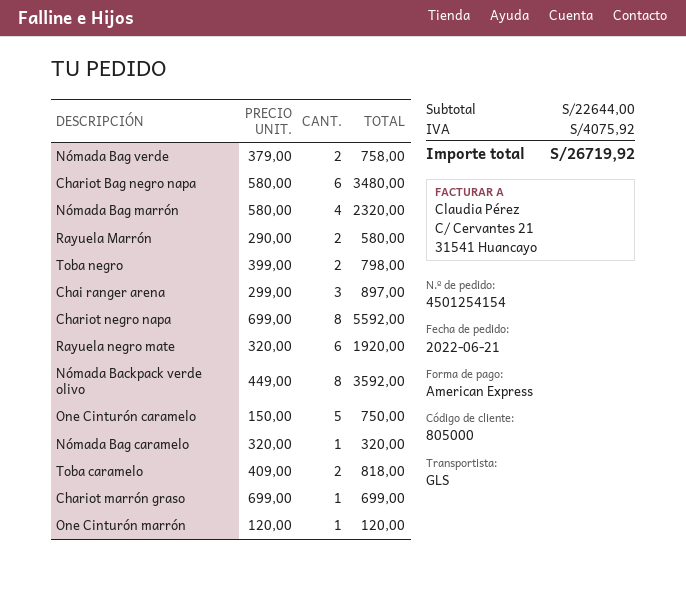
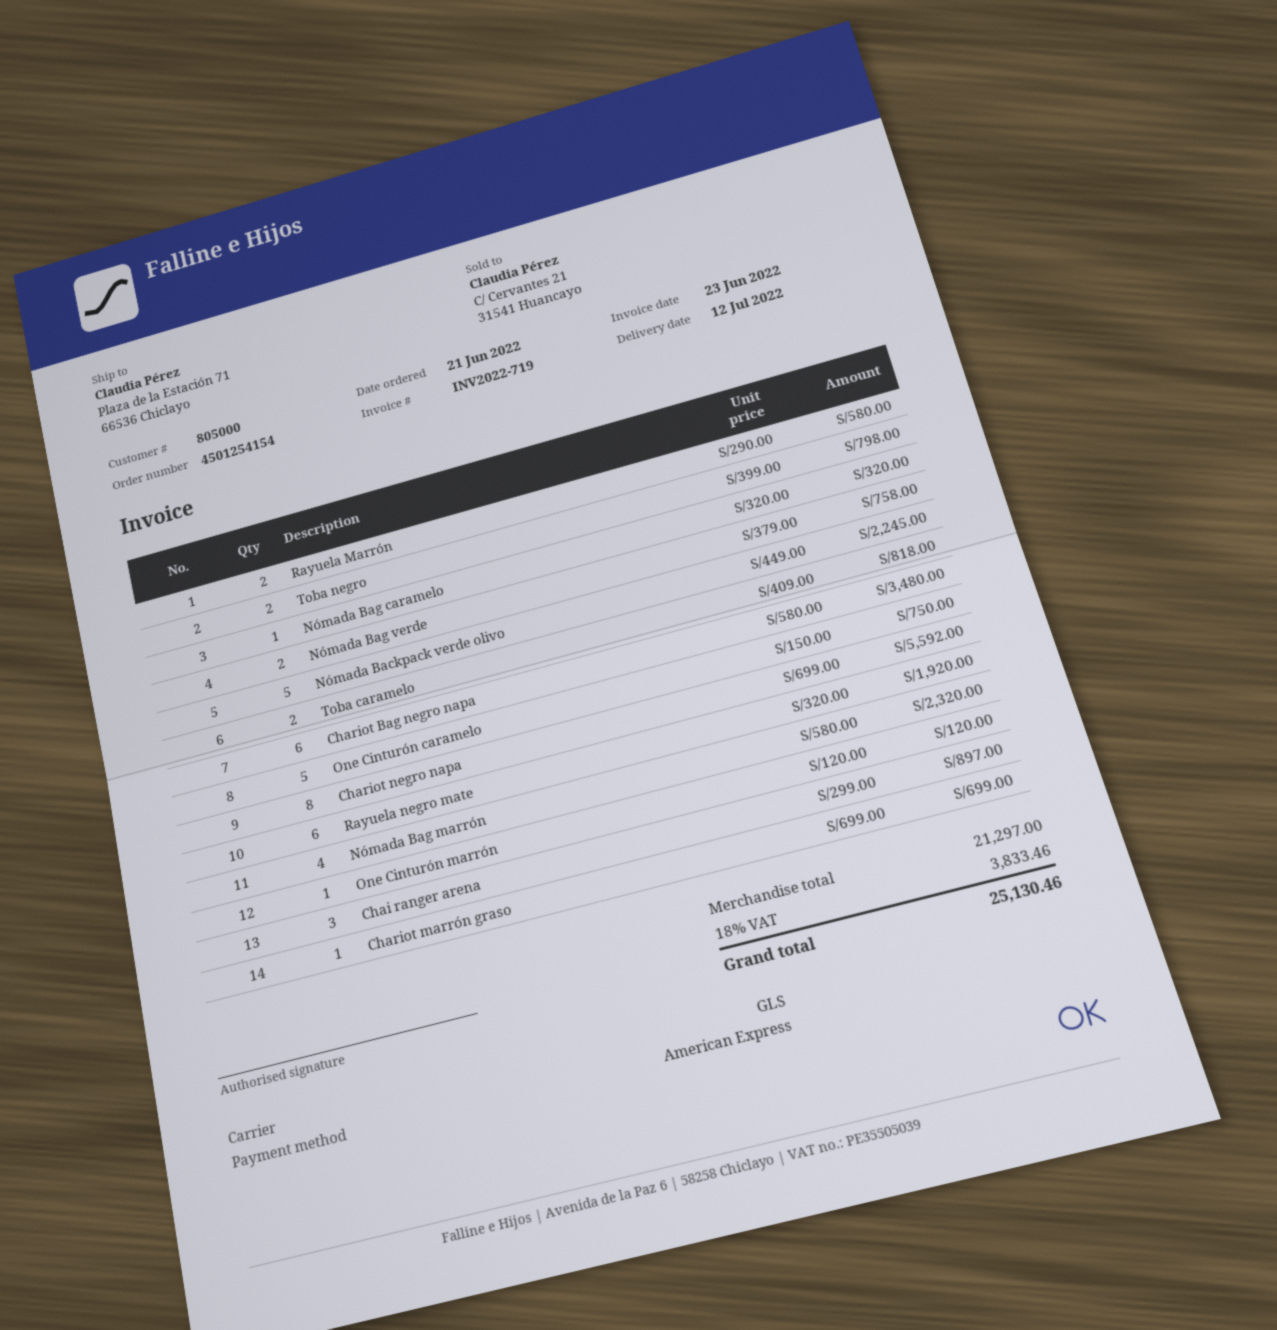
Nómada Backpack verde olivo: 8 x 449.00 = 3592.00 -> 5 x 449.00 = 2245.00
subtotal: 22644.00 -> 21297.00
tax: 4075.92 -> 3833.46
total: 26719.92 -> 25130.46

